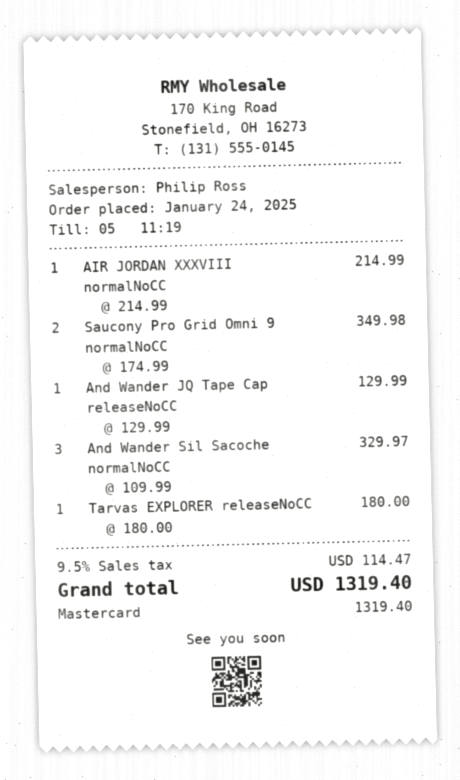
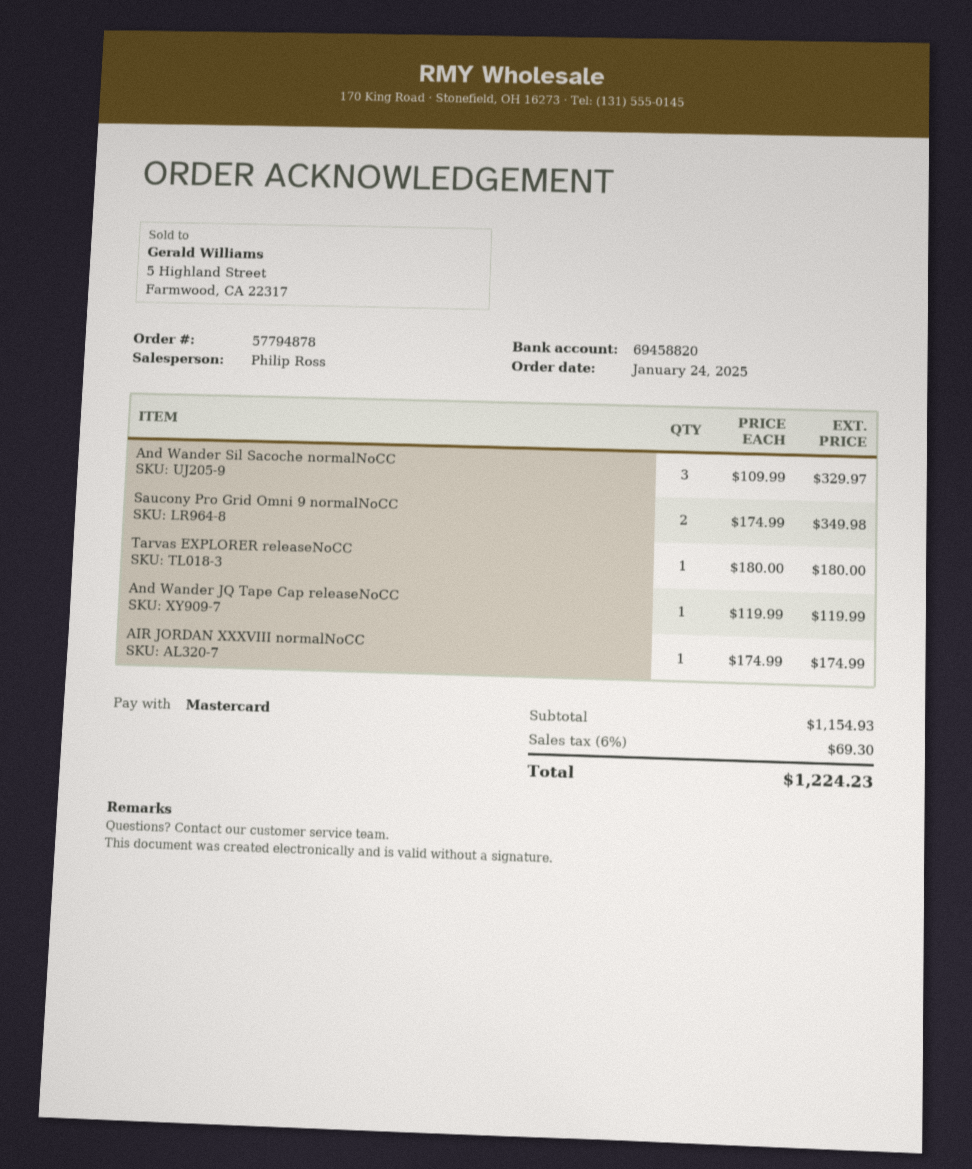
AIR JORDAN XXXVIII normalNoCC: 1 x 214.99 = 214.99 -> 1 x 174.99 = 174.99
And Wander JQ Tape Cap releaseNoCC: 1 x 129.99 = 129.99 -> 1 x 119.99 = 119.99
tax: 9.5% = 114.47 -> 6% = 69.30
total: 1319.40 -> 1224.23

